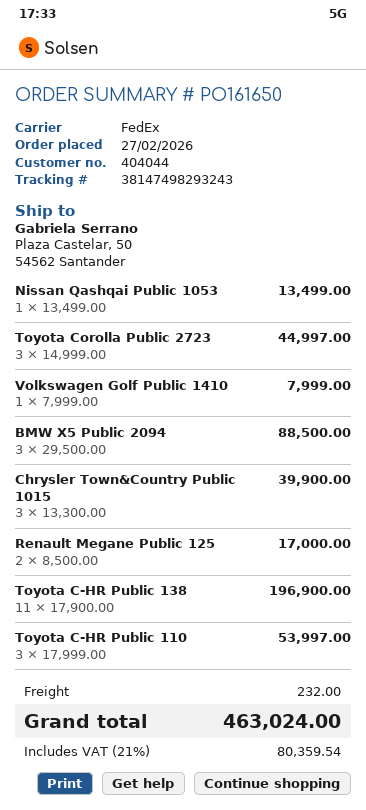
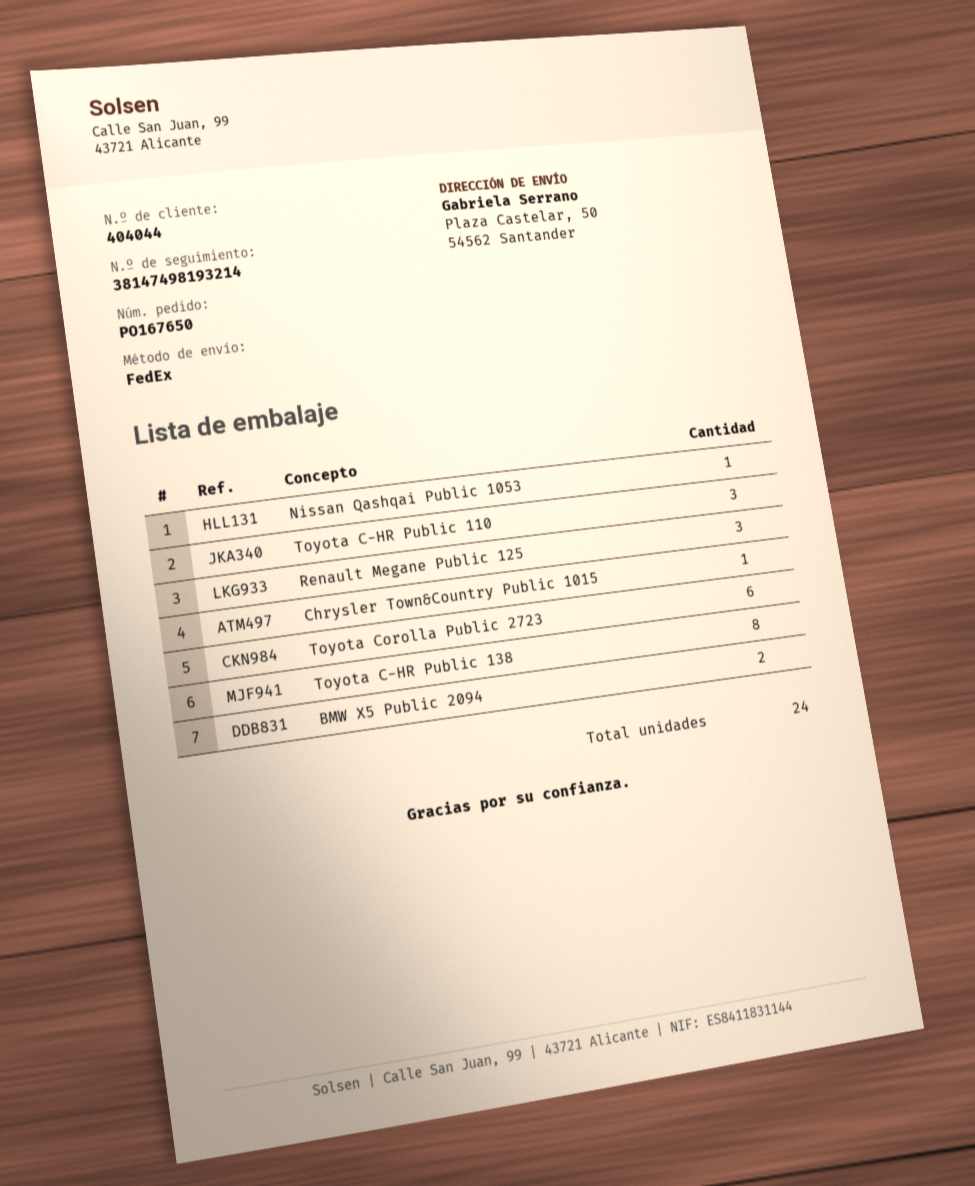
order number: PO161650 -> PO167650
tracking number: 38147498293243 -> 38147498193214
Toyota Corolla Public 2723: 3 -> 6
Volkswagen Golf Public 1410: 1 -> none
BMW X5 Public 2094: 3 -> 2
Chrysler Town&Country Public 1015: 3 -> 1
Renault Megane Public 125: 2 -> 3
Toyota C-HR Public 138: 11 -> 8

